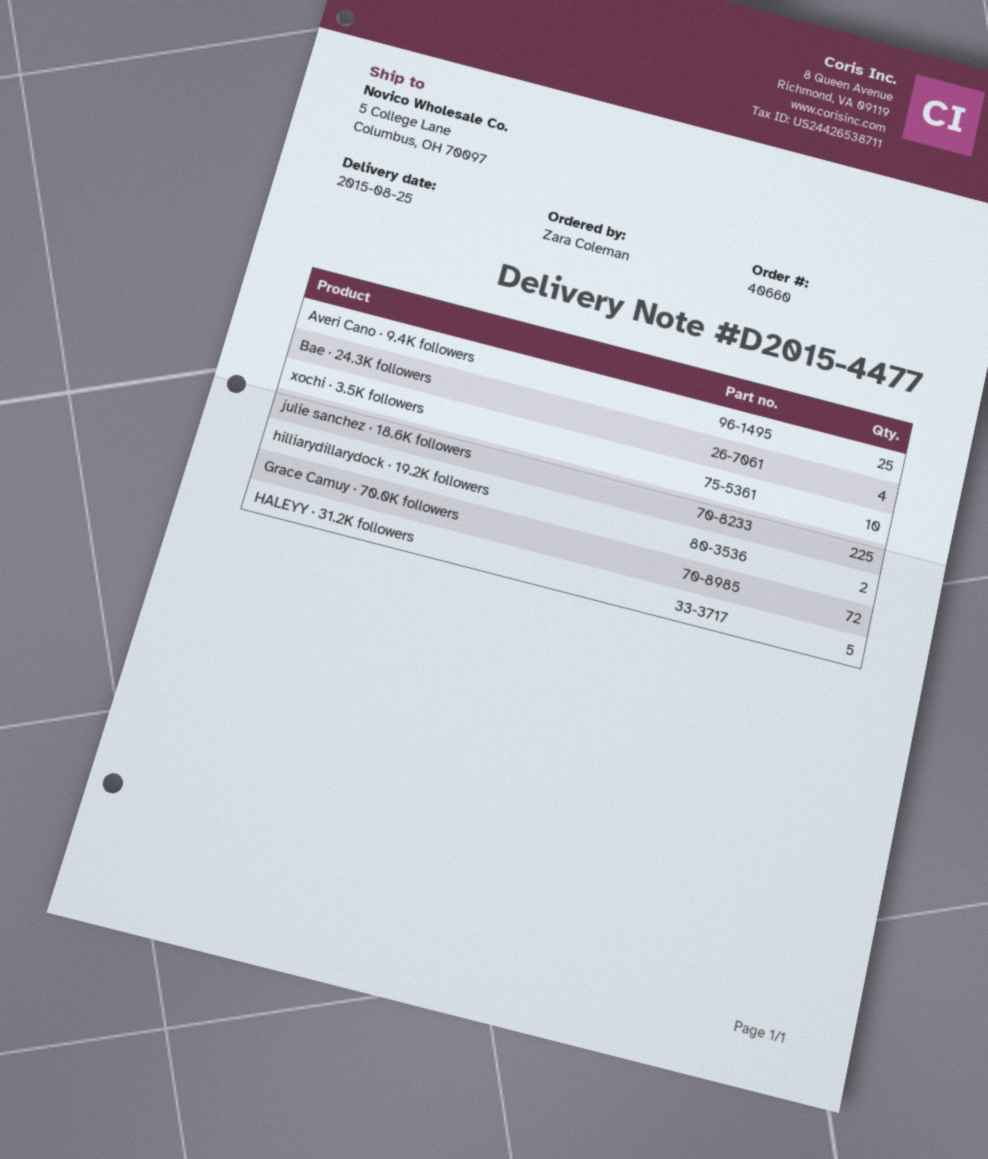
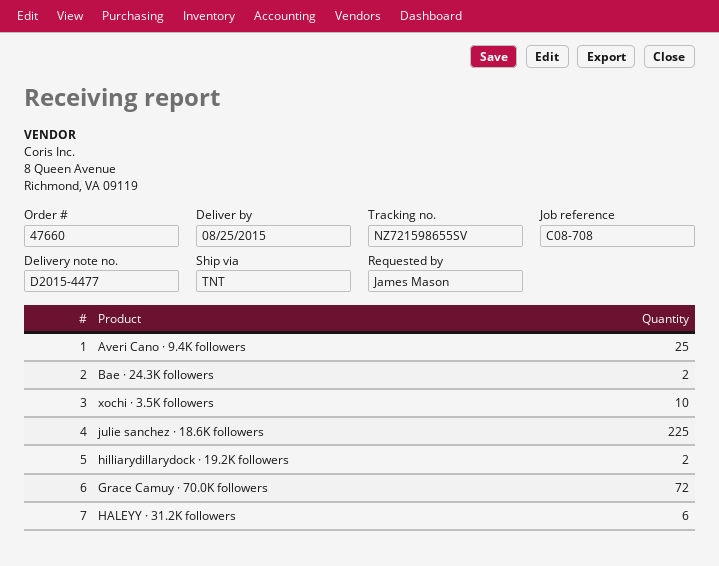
order number: 40660 -> 47660
ordered by: Zara Coleman -> James Mason
Bae · 24.3K followers: 4 -> 2
HALEYY · 31.2K followers: 5 -> 6

